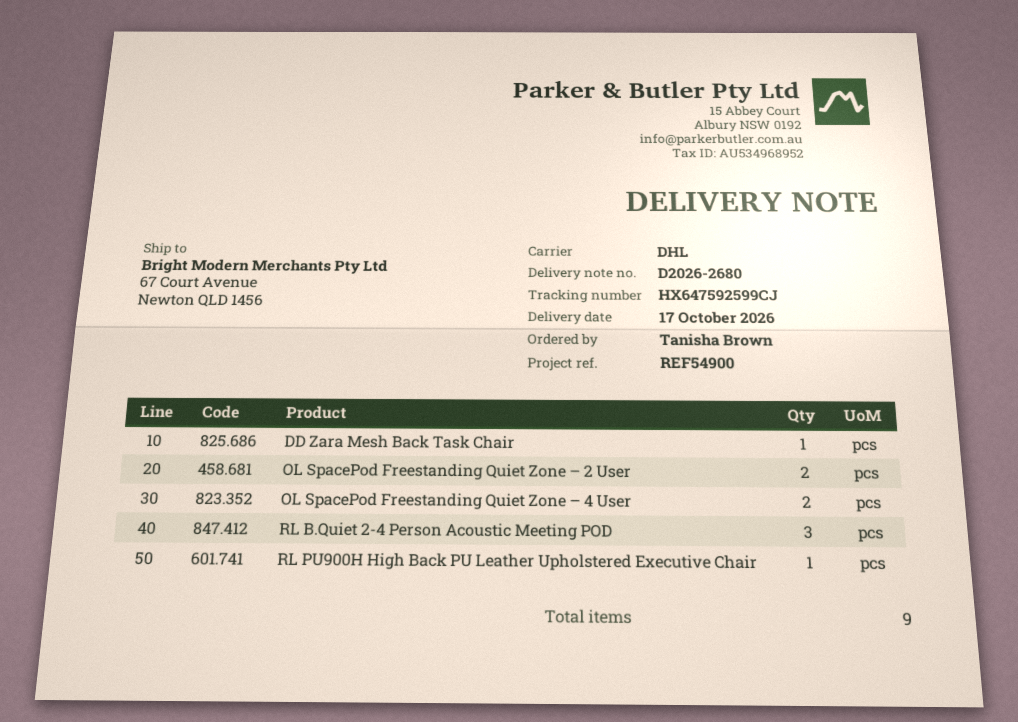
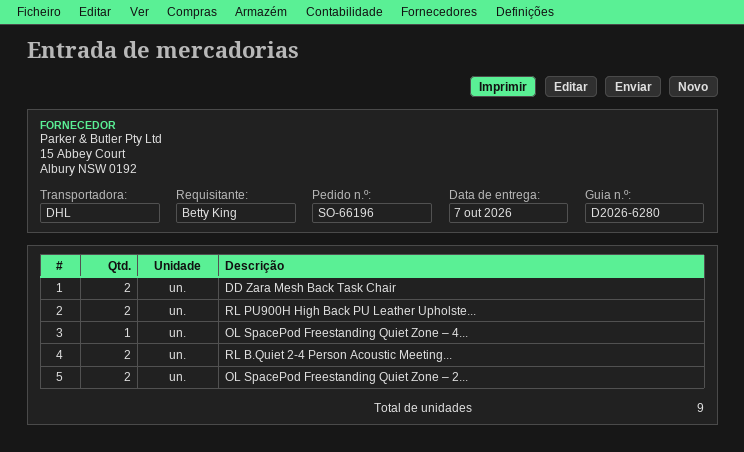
delivery note number: D2026-2680 -> D2026-6280
delivery date: 2026-10-17 -> 2026-10-07
ordered by: Tanisha Brown -> Betty King
DD Zara Mesh Back Task Chair: 1 -> 2
OL SpacePod Freestanding Quiet Zone – 4 User: 2 -> 1
RL B.Quiet 2-4 Person Acoustic Meeting POD: 3 -> 2
RL PU900H High Back PU Leather Upholstered Executive Chair: 1 -> 2

